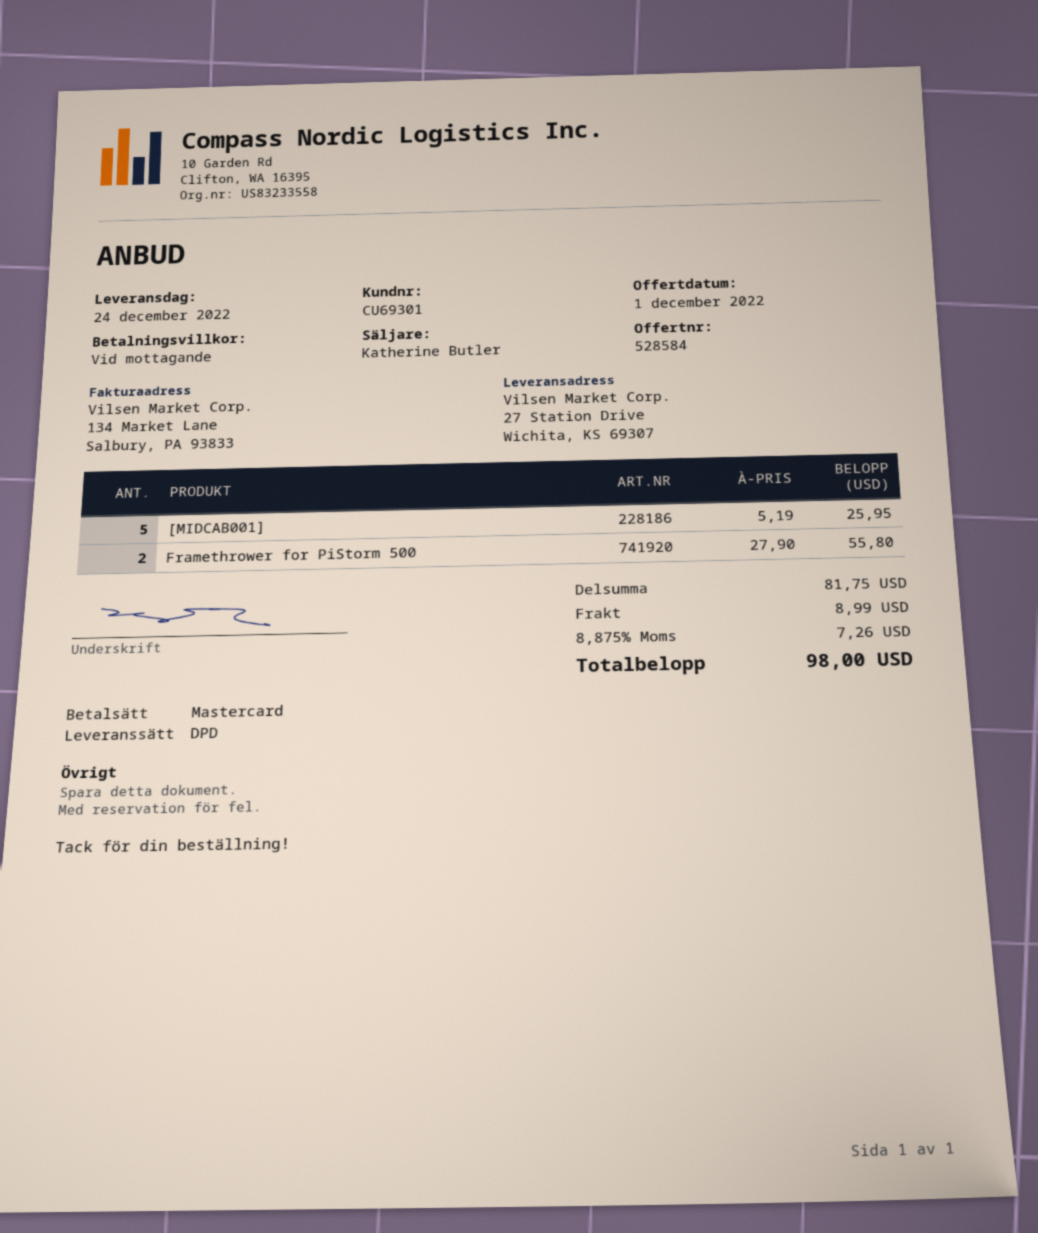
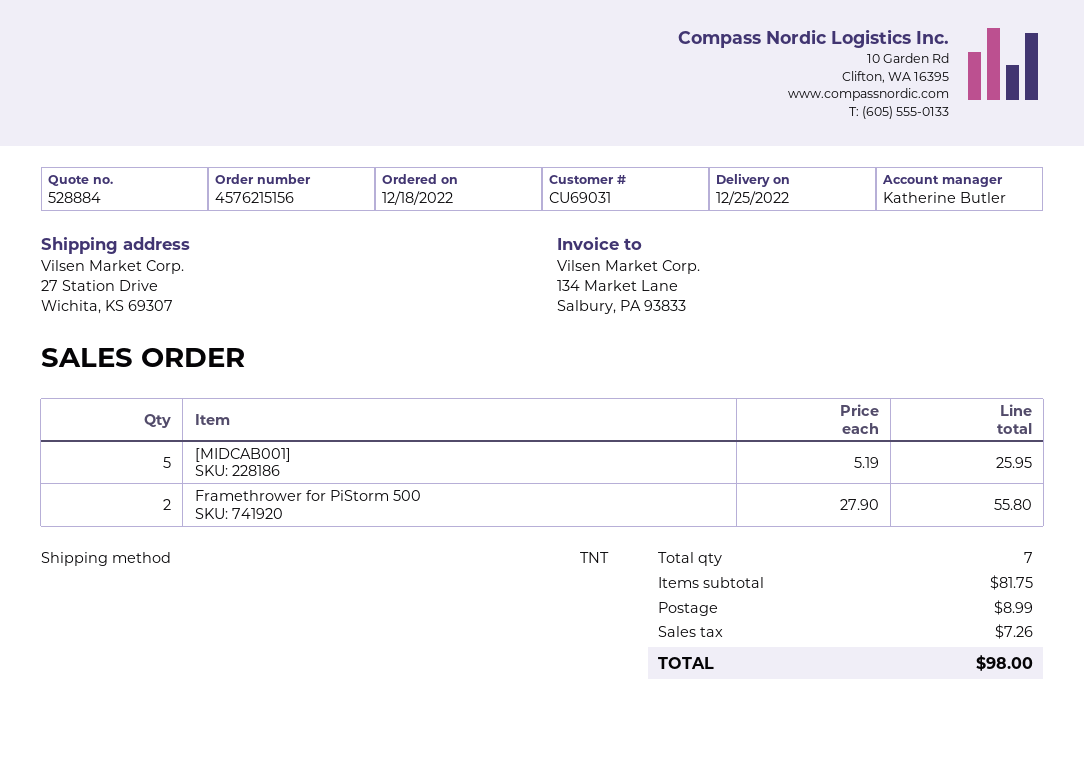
quote number: 528584 -> 528884
delivery date: 2022-12-24 -> 2022-12-25
customer number: CU69301 -> CU69031
shipping method: DPD -> TNT

